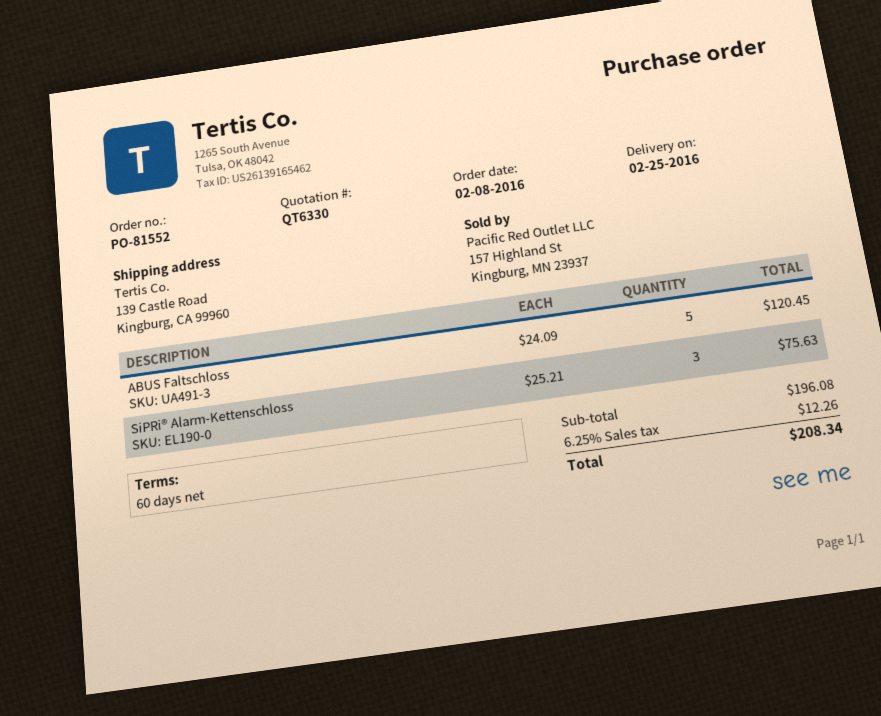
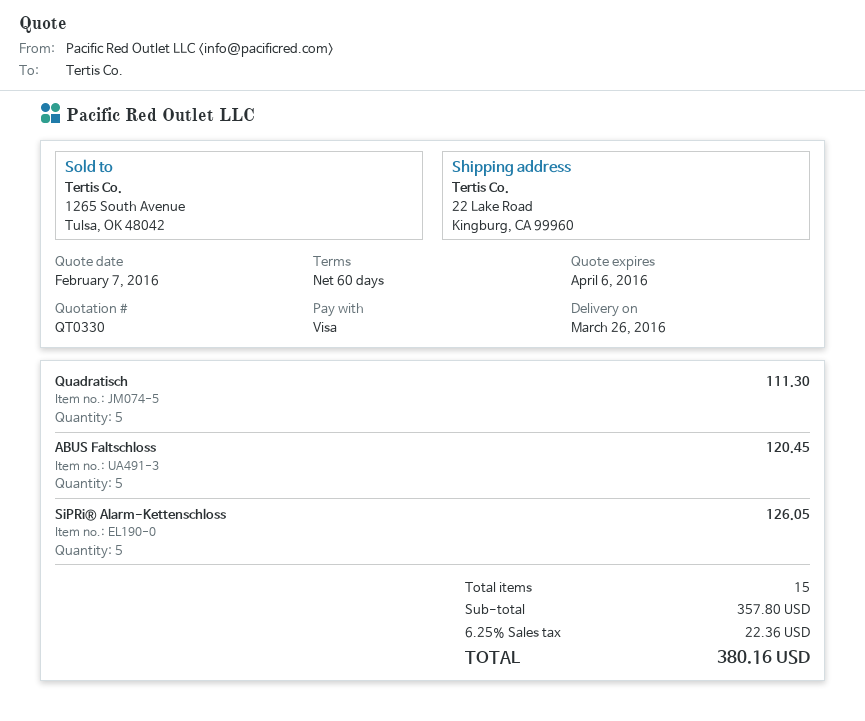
quote number: QT6330 -> QT0330
delivery date: 2016-02-25 -> 2016-03-26
ship to: 139 Castle Road, Kingburg, CA 99960 -> 22 Lake Road, Kingburg, CA 99960
SiPRi® Alarm-Kettenschloss: 3 for 75.63 -> 5 for 126.05
Quadratisch: none -> 5 for 111.30
subtotal: 196.08 -> 357.80
tax: 6.25% = 12.26 -> 6.25% = 22.36
total: 208.34 -> 380.16

